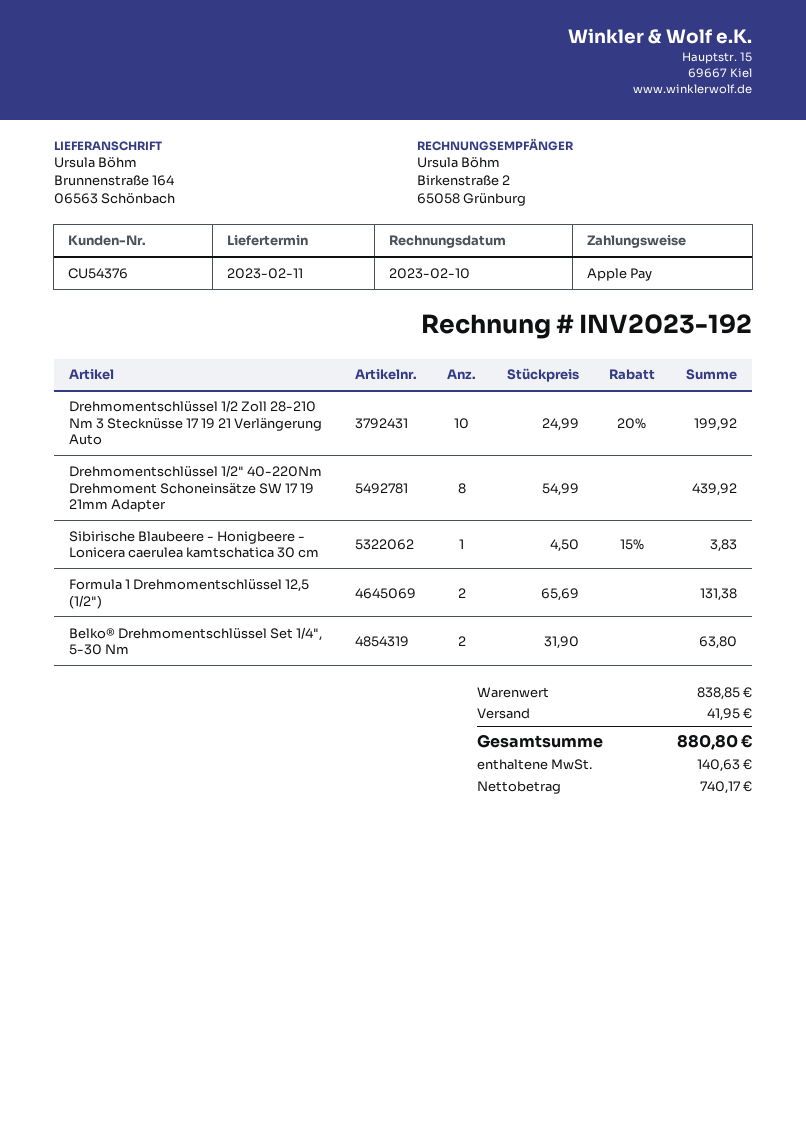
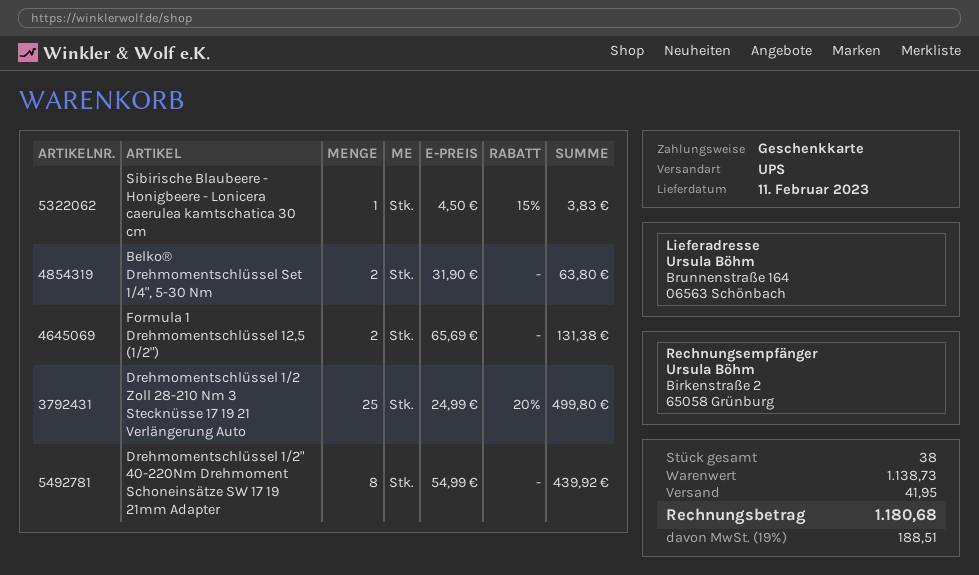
payment method: Apple Pay -> gift card
Drehmomentschlüssel 1/2 Zoll 28-210 Nm 3 Stecknüsse 17 19 21 Verlängerung Auto: 10 x 24.99 - 20% = 199.92 -> 25 x 24.99 - 20% = 499.80
subtotal: 838.85 -> 1138.73
tax: 140.63 -> 188.51
total: 880.80 -> 1180.68

